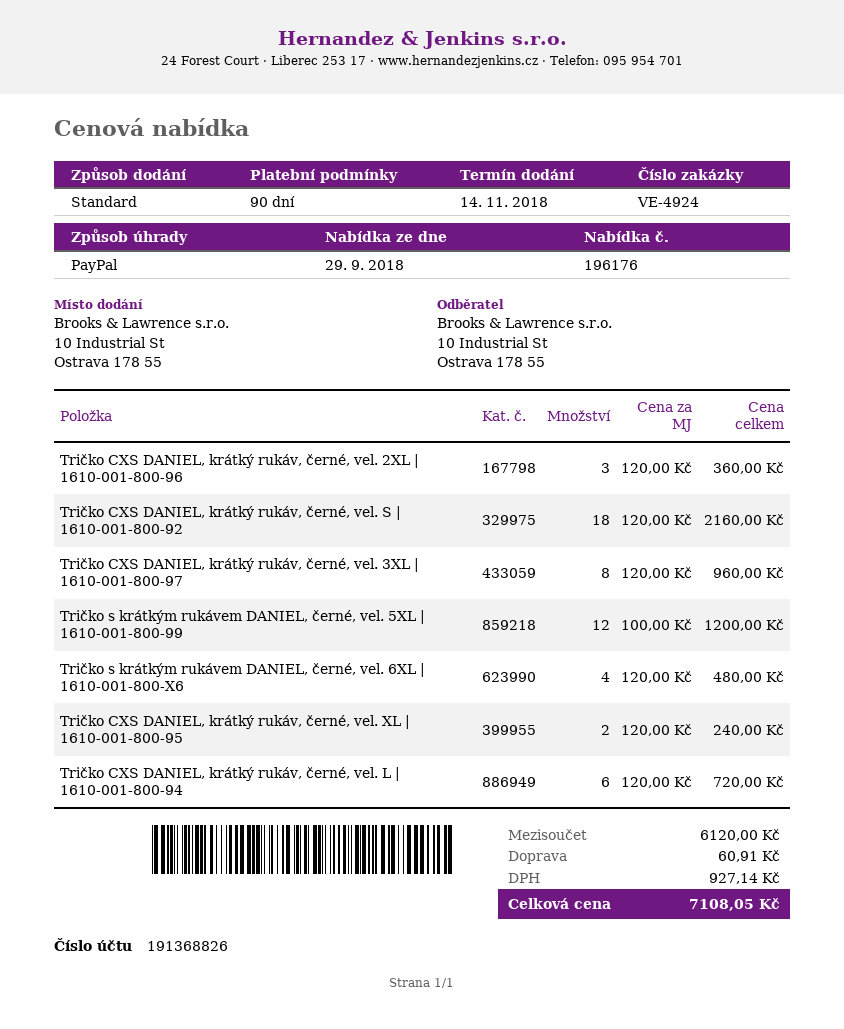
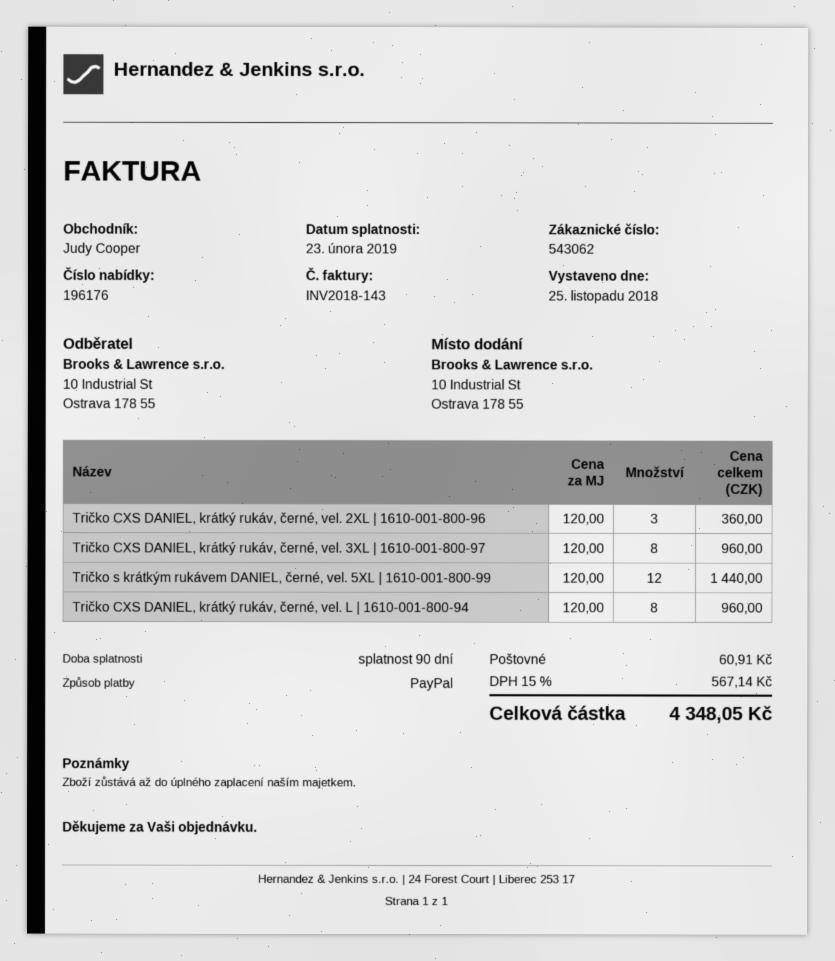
Tričko CXS DANIEL, krátký rukáv, černé, vel. S | 1610-001-800-92: 18 x 120.00 = 2160.00 -> none
Tričko s krátkým rukávem DANIEL, černé, vel. 5XL | 1610-001-800-99: 12 x 100.00 = 1200.00 -> 12 x 120.00 = 1440.00
Tričko s krátkým rukávem DANIEL, černé, vel. 6XL | 1610-001-800-X6: 4 x 120.00 = 480.00 -> none
Tričko CXS DANIEL, krátký rukáv, černé, vel. XL | 1610-001-800-95: 2 x 120.00 = 240.00 -> none
Tričko CXS DANIEL, krátký rukáv, černé, vel. L | 1610-001-800-94: 6 x 120.00 = 720.00 -> 8 x 120.00 = 960.00
tax: 927.14 -> 567.14
total: 7108.05 -> 4348.05

